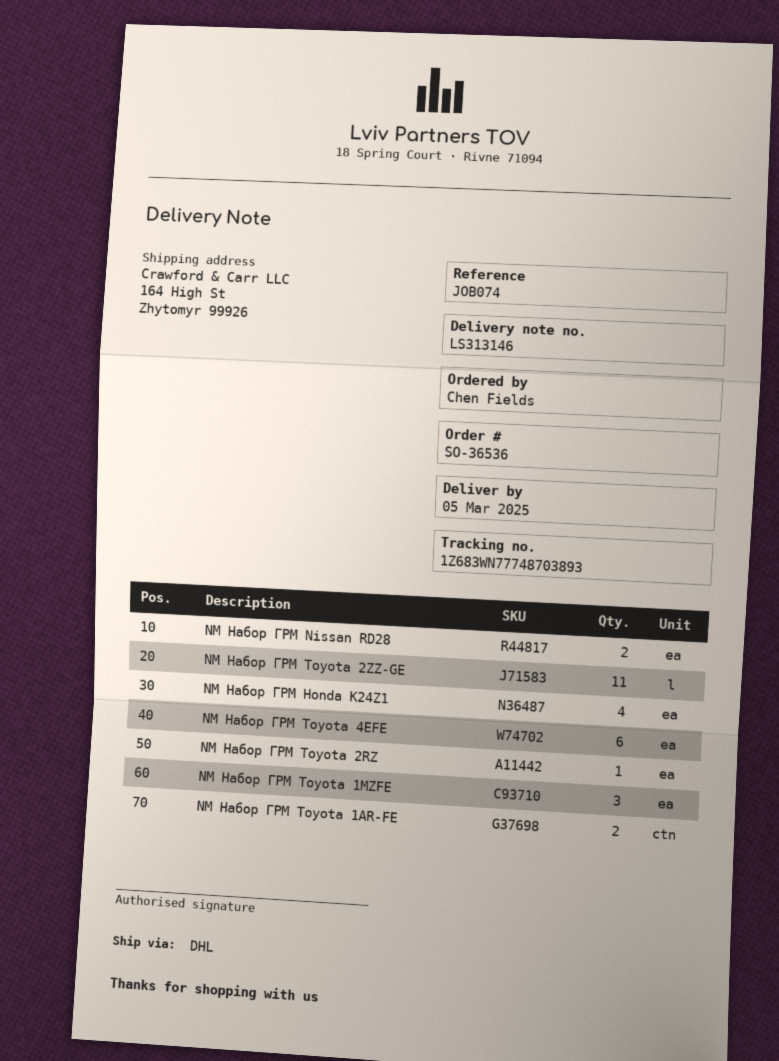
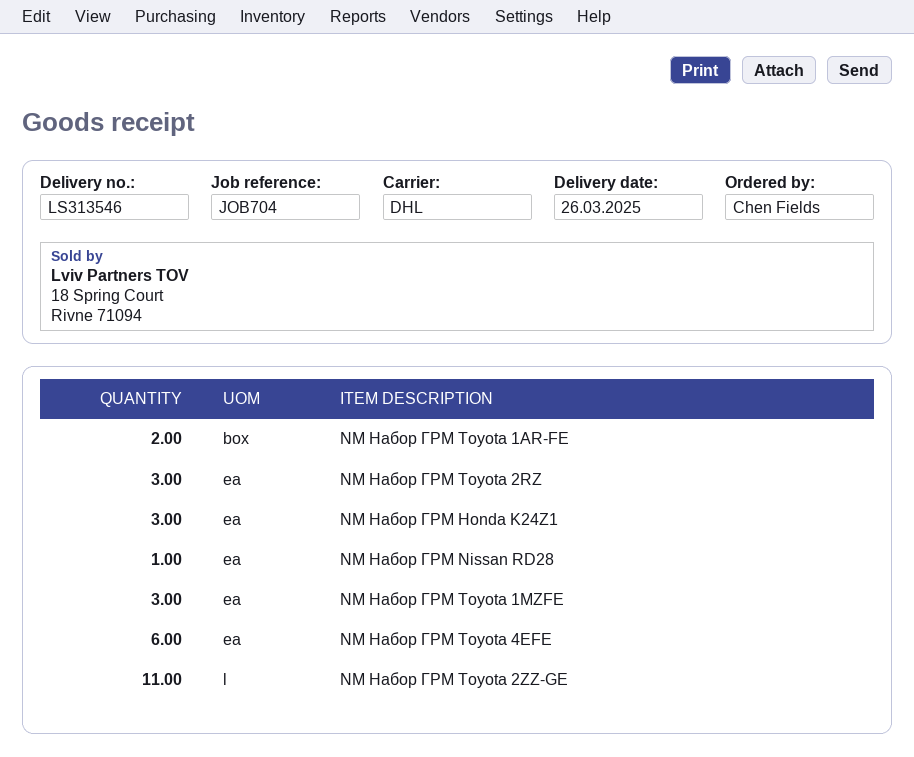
delivery note number: LS313146 -> LS313546
delivery date: 2025-03-05 -> 2025-03-26
reference: JOB074 -> JOB704
NM Набор ГРМ Nissan RD28: 2 -> 1
NM Набор ГРМ Honda K24Z1: 4 -> 3
NM Набор ГРМ Toyota 2RZ: 1 -> 3

